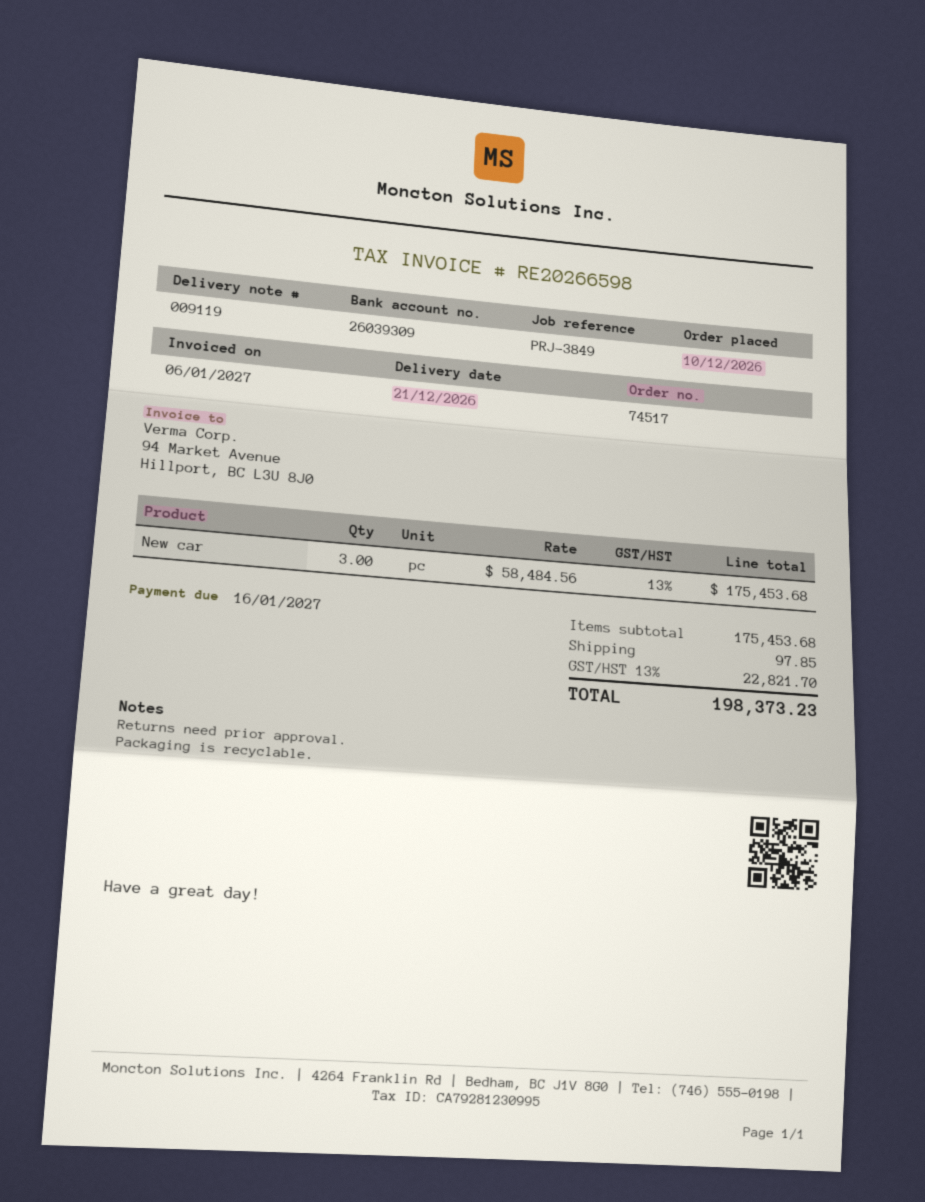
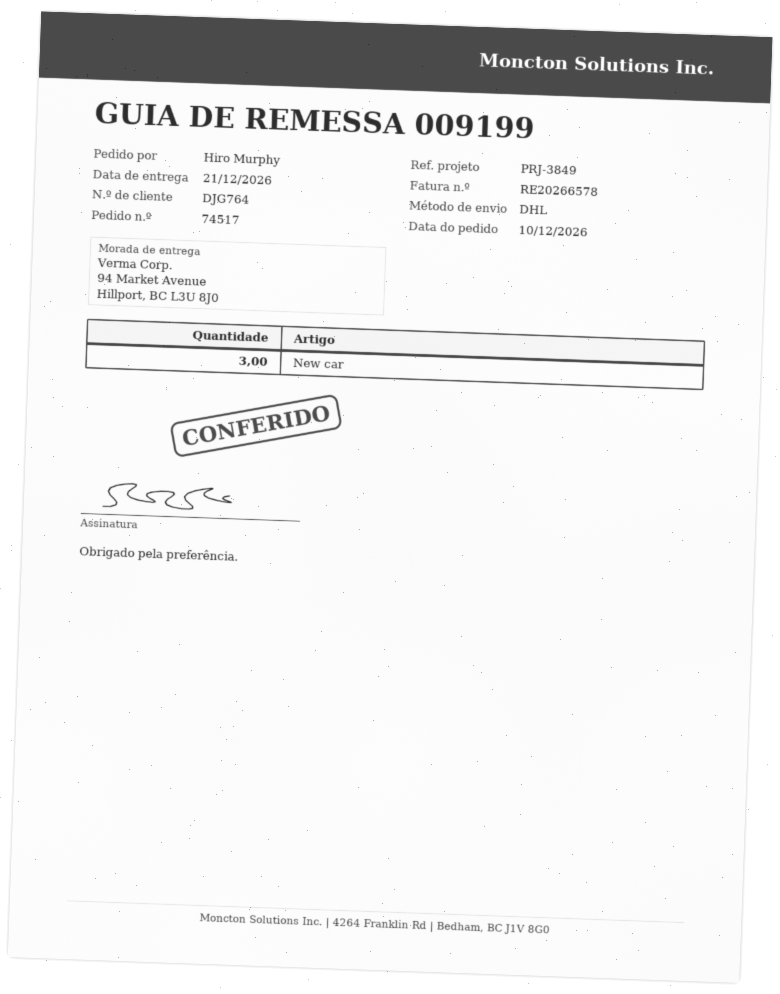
delivery note number: 009119 -> 009199
invoice number: RE20266598 -> RE20266578

